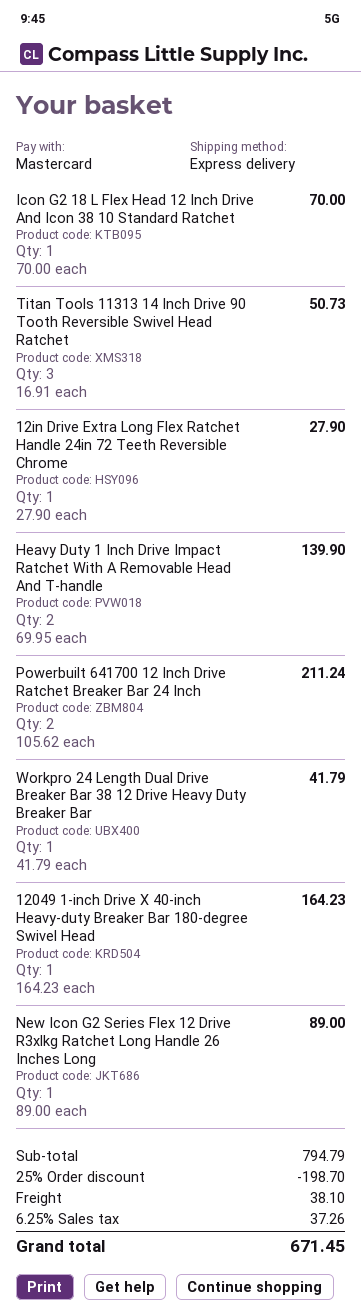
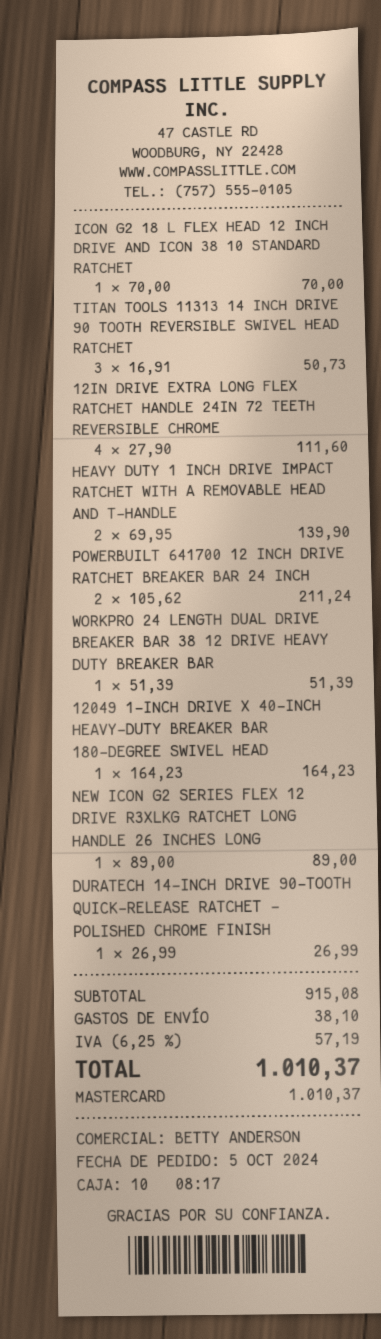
12in Drive Extra Long Flex Ratchet Handle 24in 72 Teeth Reversible Chrome: 1 x 27.90 = 27.90 -> 4 x 27.90 = 111.60
Workpro 24 Length Dual Drive Breaker Bar 38 12 Drive Heavy Duty Breaker Bar: 1 x 41.79 = 41.79 -> 1 x 51.39 = 51.39
DURATECH 14-INCH DRIVE 90-TOOTH QUICK-RELEASE RATCHET - POLISHED CHROME FINISH: none -> 1 x 26.99 = 26.99
subtotal: 794.79 -> 915.08
discount: 25% = 198.70 -> none
tax: 6.25% = 37.26 -> 6.25% = 57.19
total: 671.45 -> 1010.37

